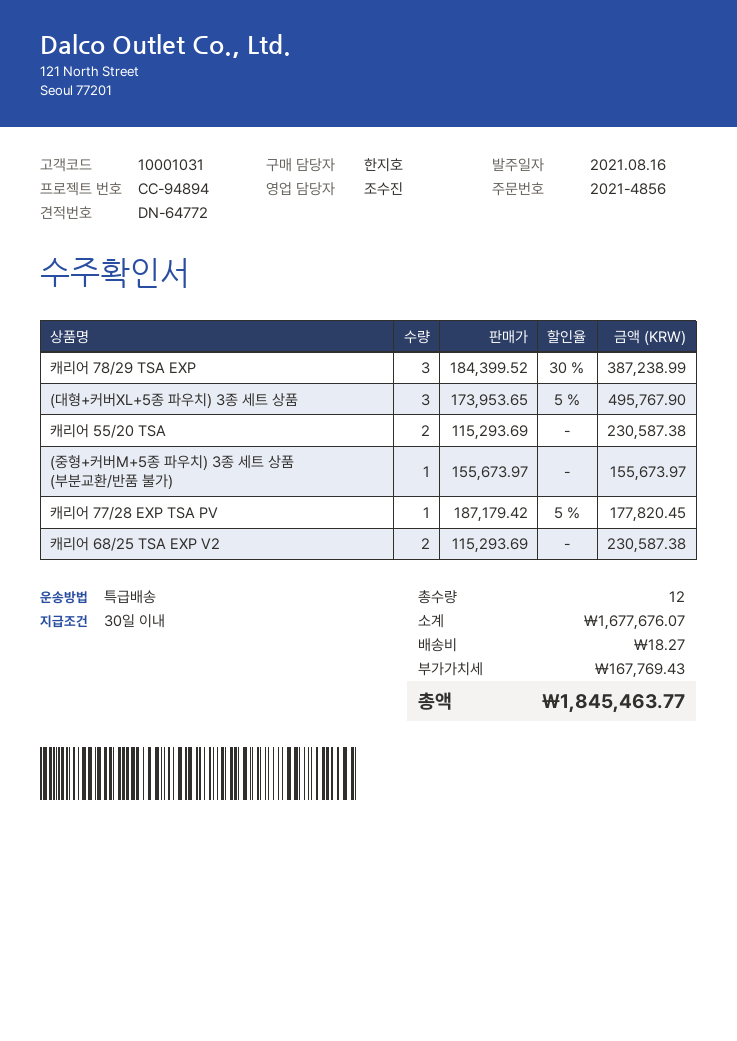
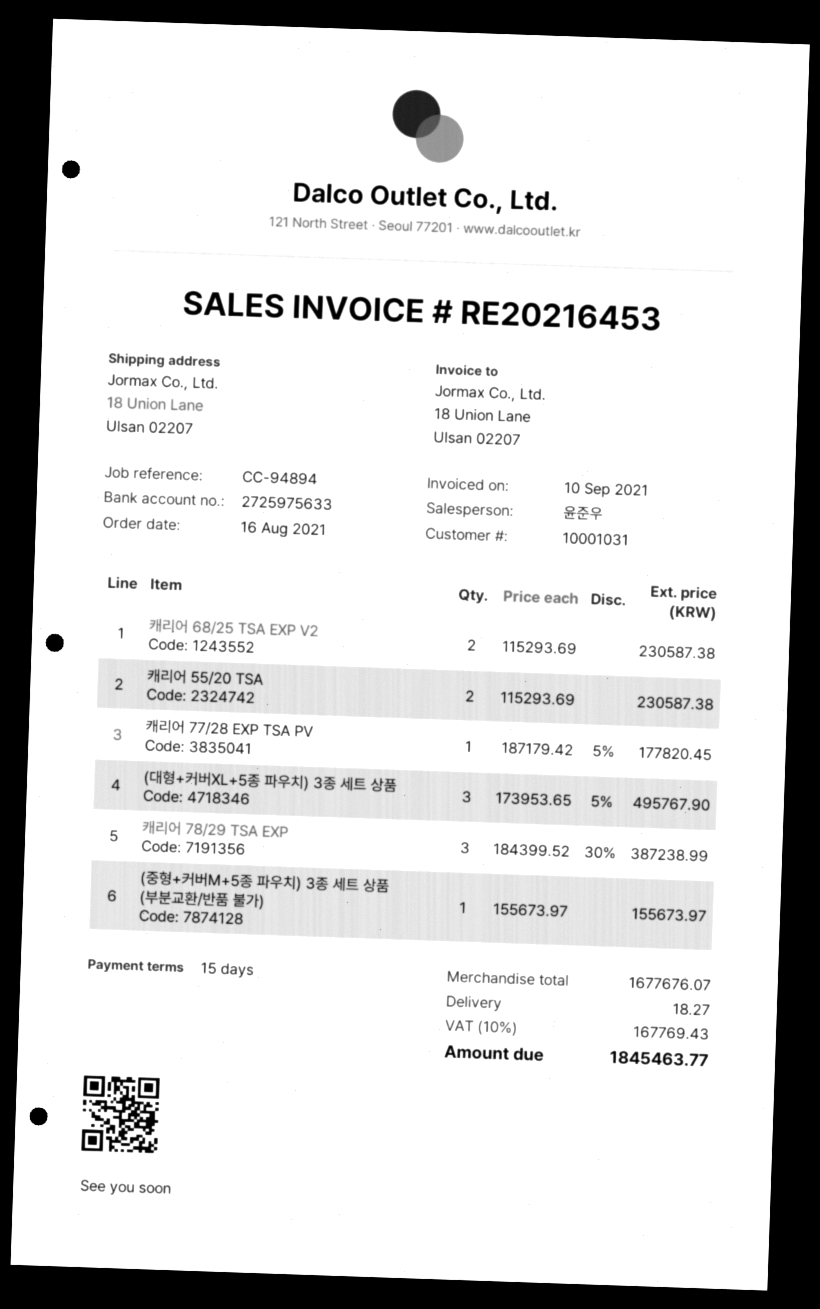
payment terms: 30 days -> 15 days
sales rep: 조수진 -> 윤준우

